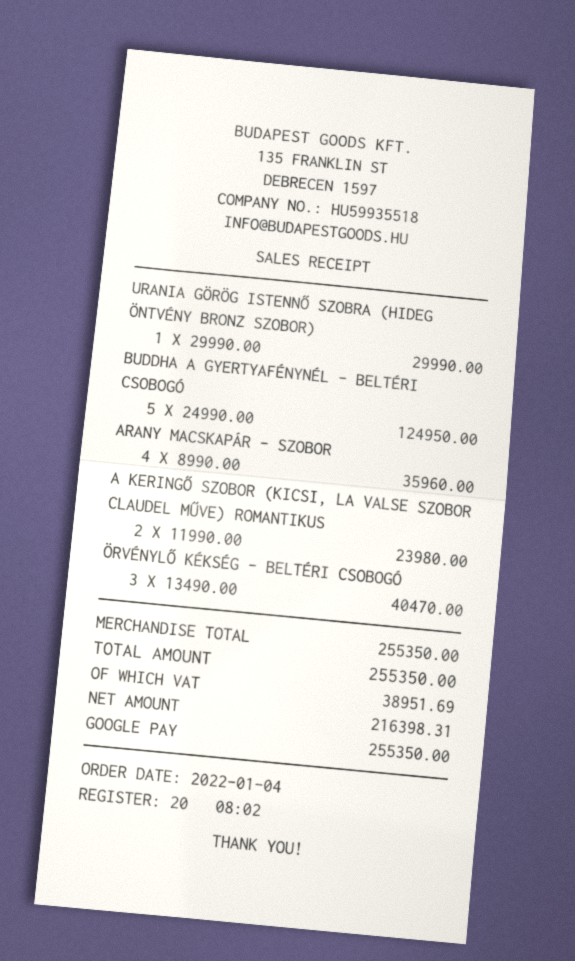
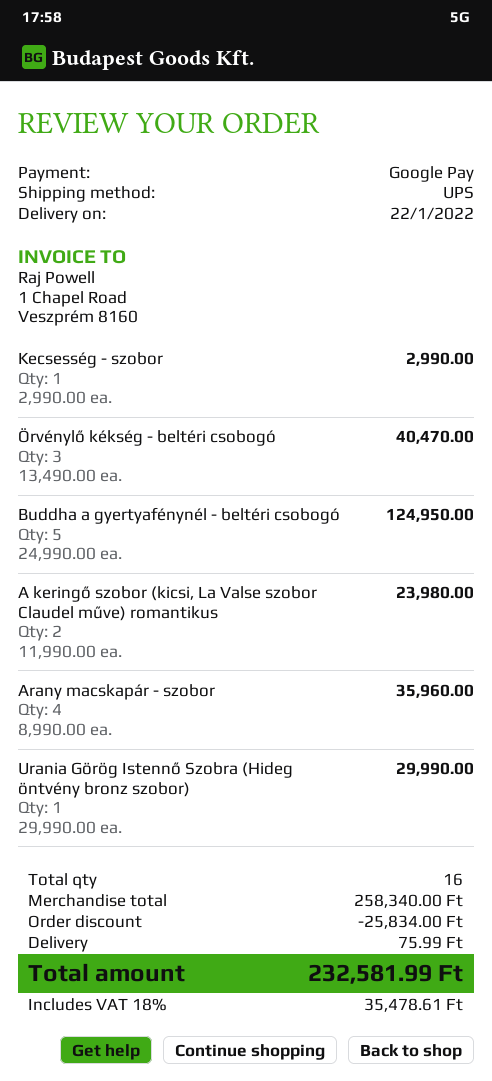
Kecsesség - szobor: none -> 1 x 2990.00 = 2990.00
subtotal: 255350.00 -> 258340.00
discount: none -> 25834.00
shipping: none -> 75.99
tax: 38951.69 -> 35478.61
total: 255350.00 -> 232581.99

